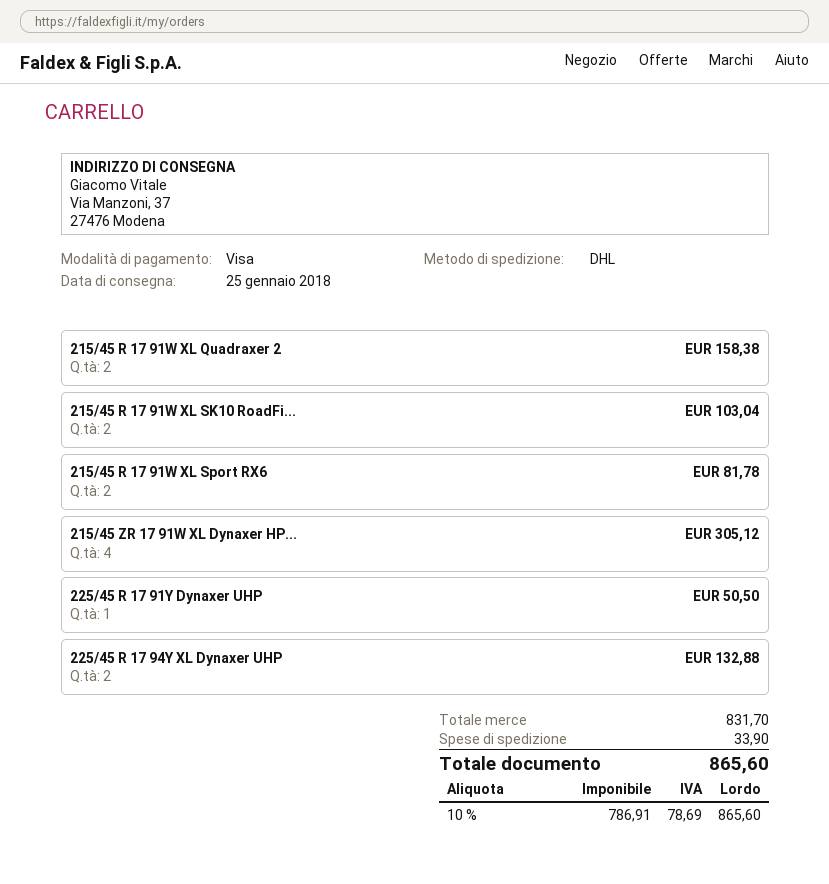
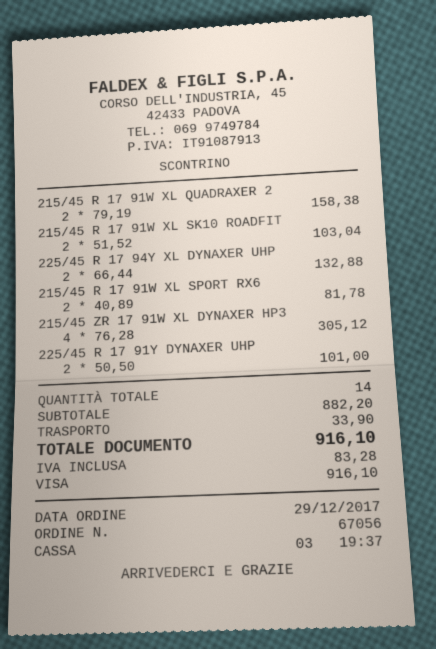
225/45 R 17 91Y Dynaxer UHP: 1 for 50.50 -> 2 for 101.00
subtotal: 831.70 -> 882.20
tax: 78.69 -> 83.28
total: 865.60 -> 916.10

